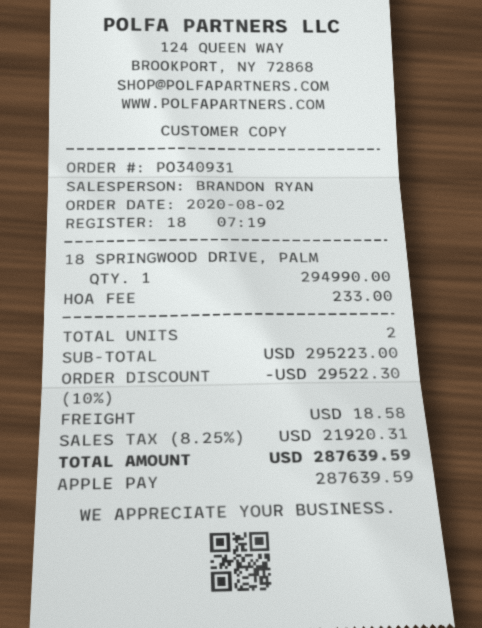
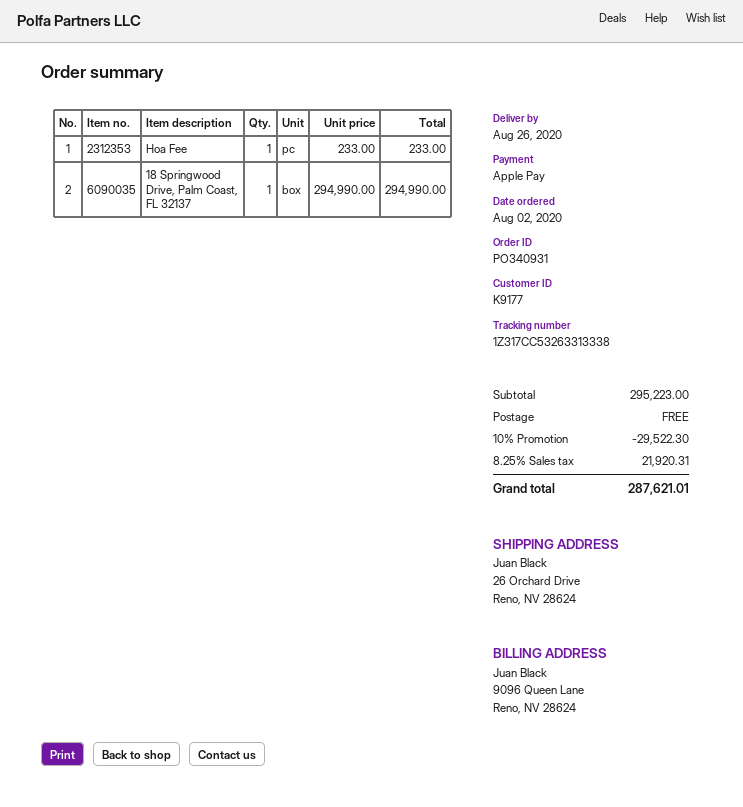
shipping: 18.58 -> 0.00
total: 287639.59 -> 287621.01

